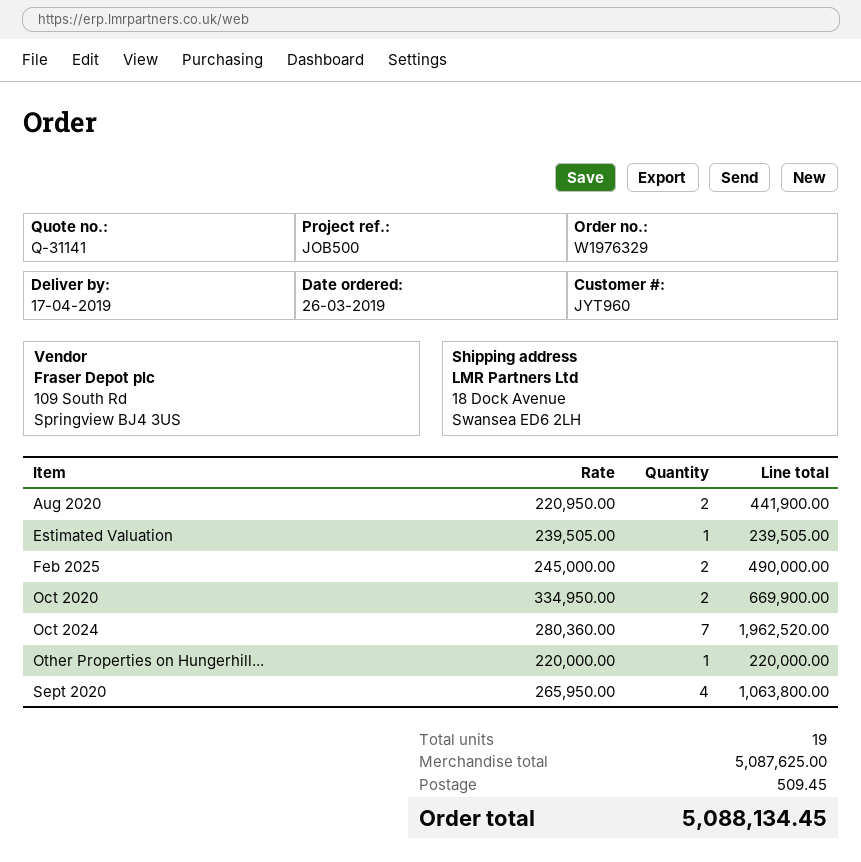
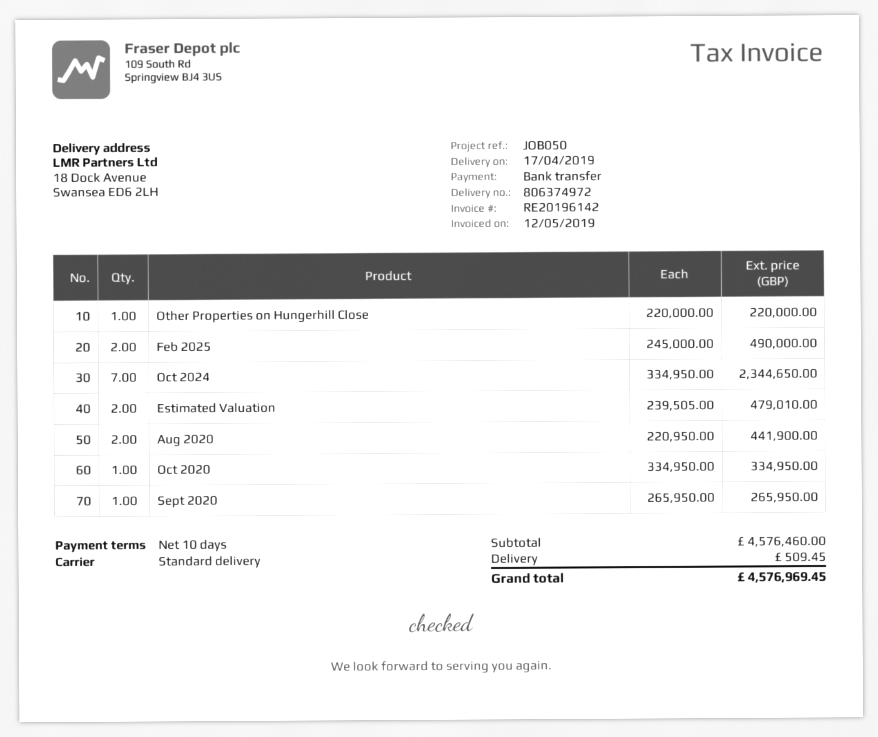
reference: JOB500 -> JOB050
Estimated Valuation: 1 x 239505.00 = 239505.00 -> 2 x 239505.00 = 479010.00
Oct 2020: 2 x 334950.00 = 669900.00 -> 1 x 334950.00 = 334950.00
Oct 2024: 7 x 280360.00 = 1962520.00 -> 7 x 334950.00 = 2344650.00
Sept 2020: 4 x 265950.00 = 1063800.00 -> 1 x 265950.00 = 265950.00
subtotal: 5087625.00 -> 4576460.00
total: 5088134.45 -> 4576969.45

